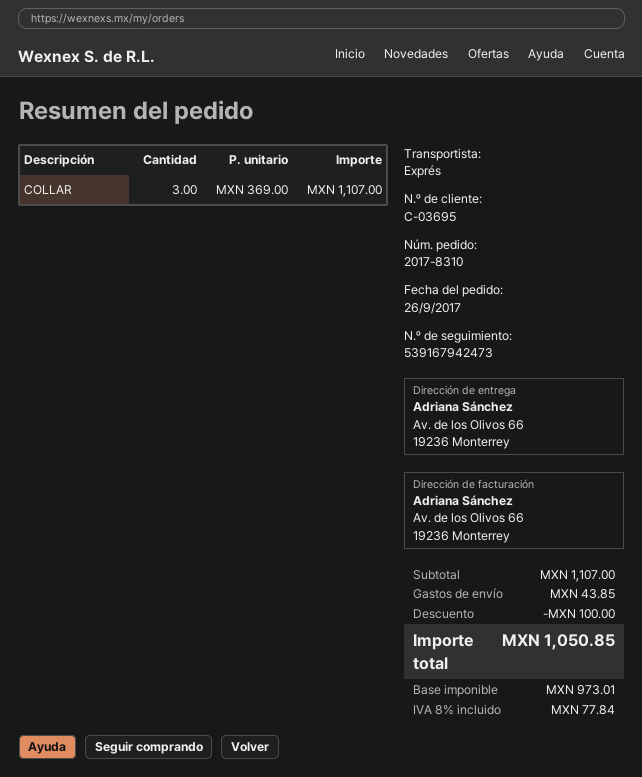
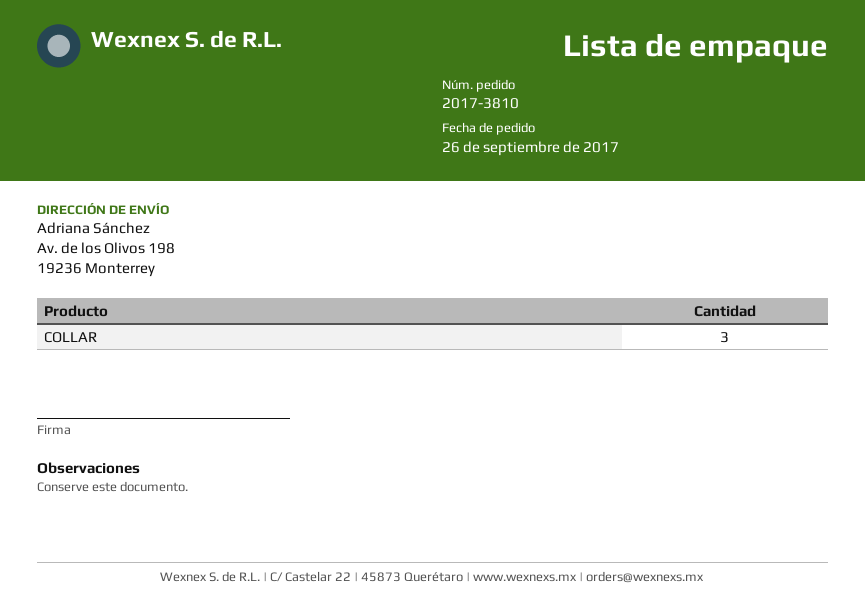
order number: 2017-8310 -> 2017-3810
ship to: Av. de los Olivos 66, 19236 Monterrey -> Av. de los Olivos 198, 19236 Monterrey

